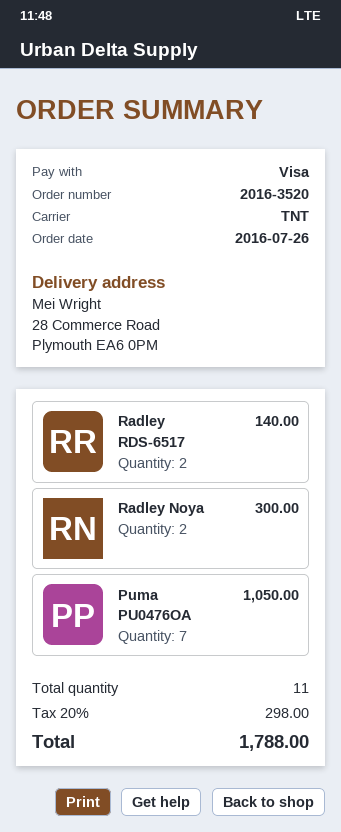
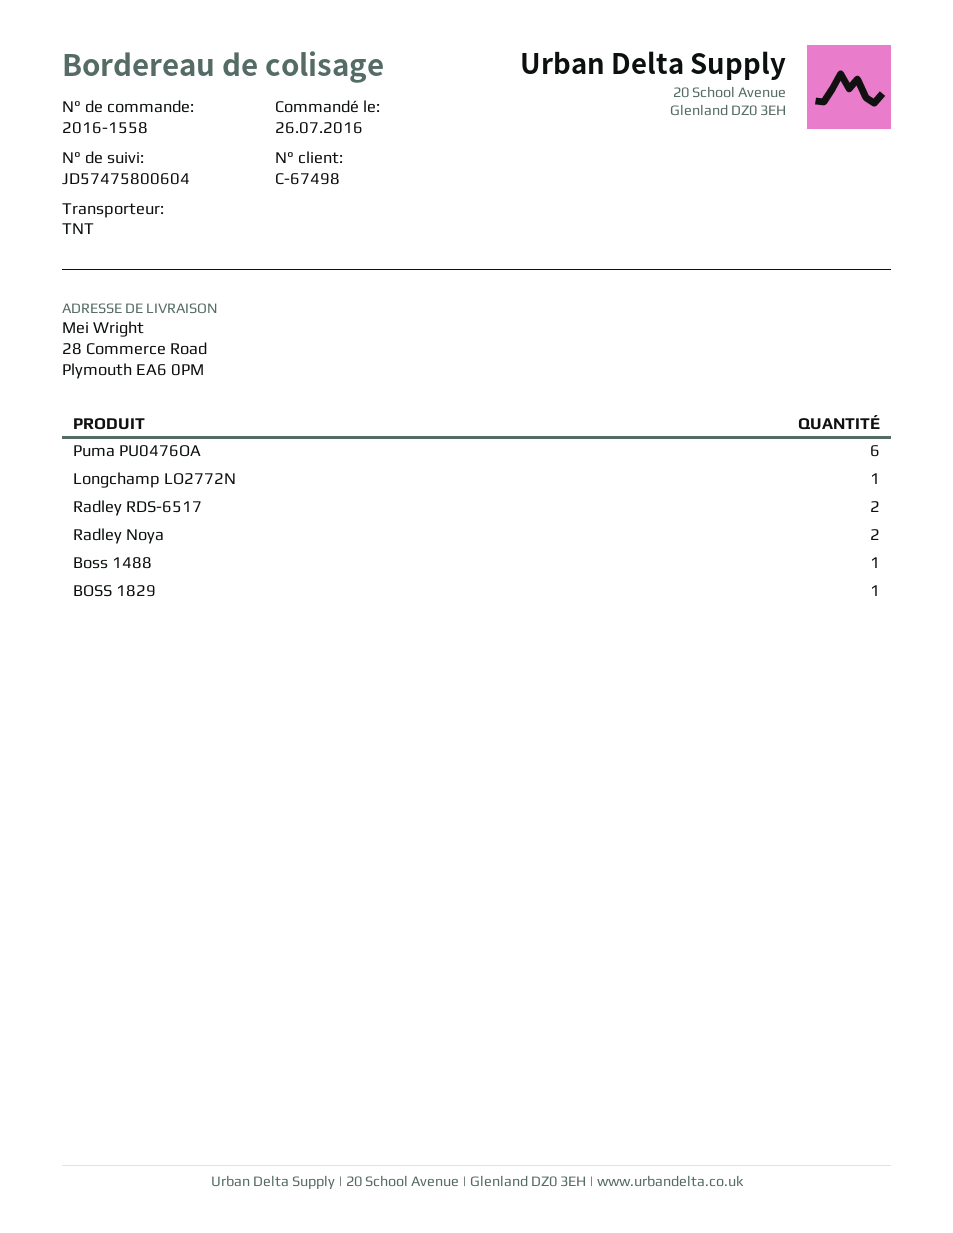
order number: 2016-3520 -> 2016-1558
Puma PU0476OA: 7 -> 6
Longchamp LO2772N: none -> 1
Boss 1488: none -> 1
BOSS 1829: none -> 1

